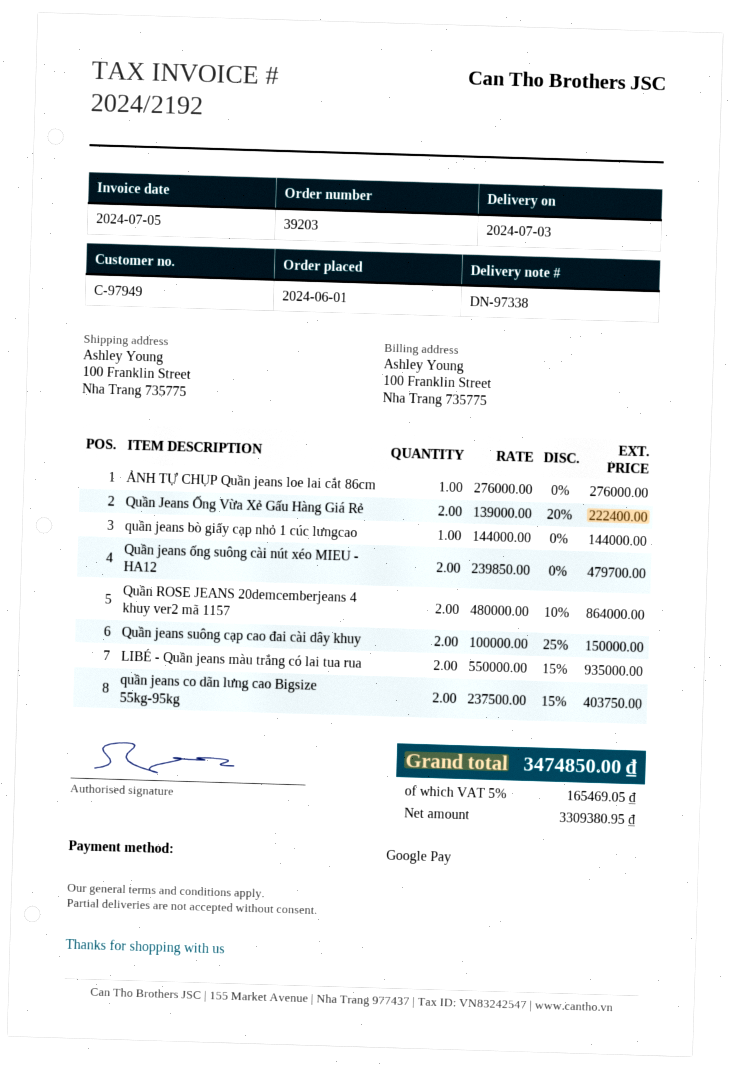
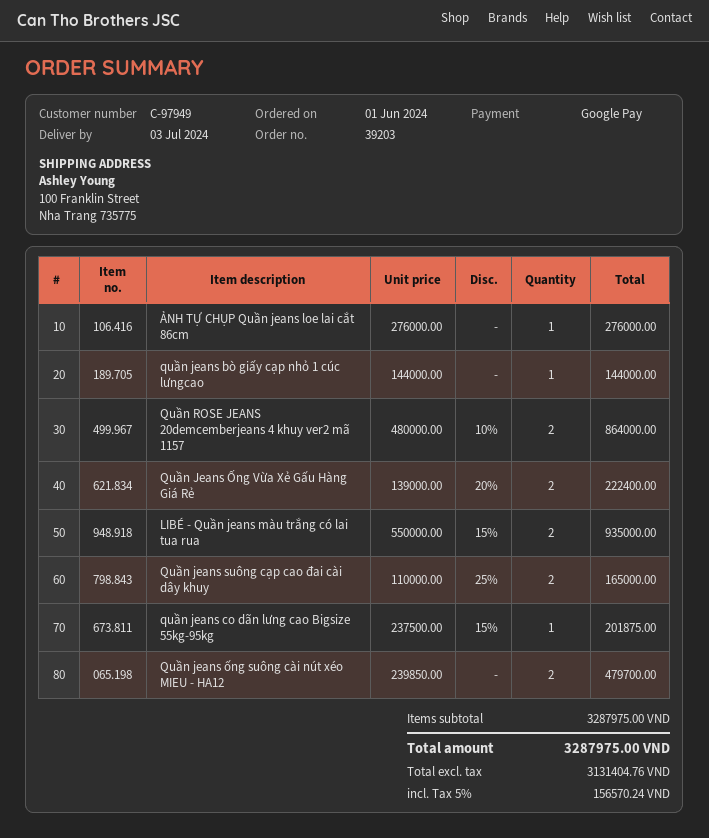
Quần jeans suông cạp cao đai cài dây khuy: 2 x 100000.00 - 25% = 150000.00 -> 2 x 110000.00 - 25% = 165000.00
quần jeans co dãn lưng cao Bigsize 55kg-95kg: 2 x 237500.00 - 15% = 403750.00 -> 1 x 237500.00 - 15% = 201875.00
net: 3309380.95 -> 3131404.76
tax: 5% = 165469.05 -> 5% = 156570.24
total: 3474850.00 -> 3287975.00

